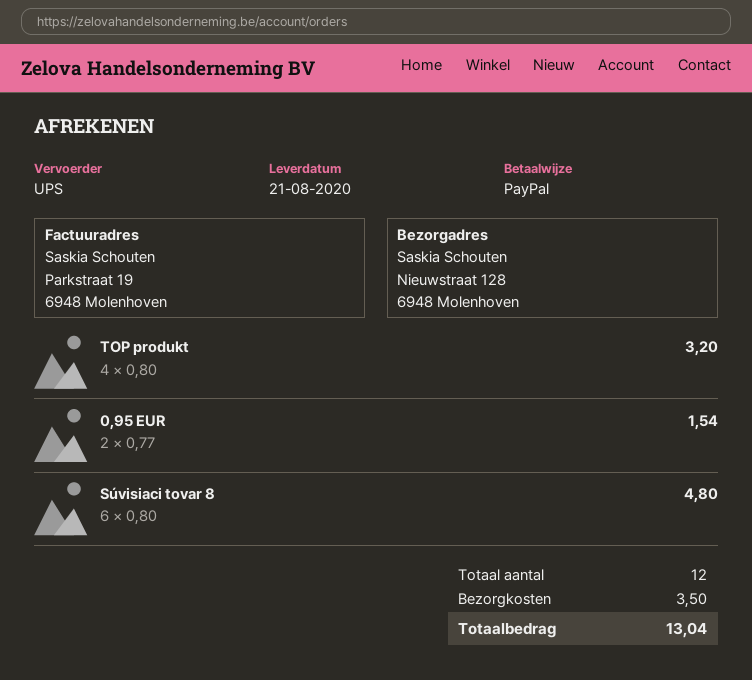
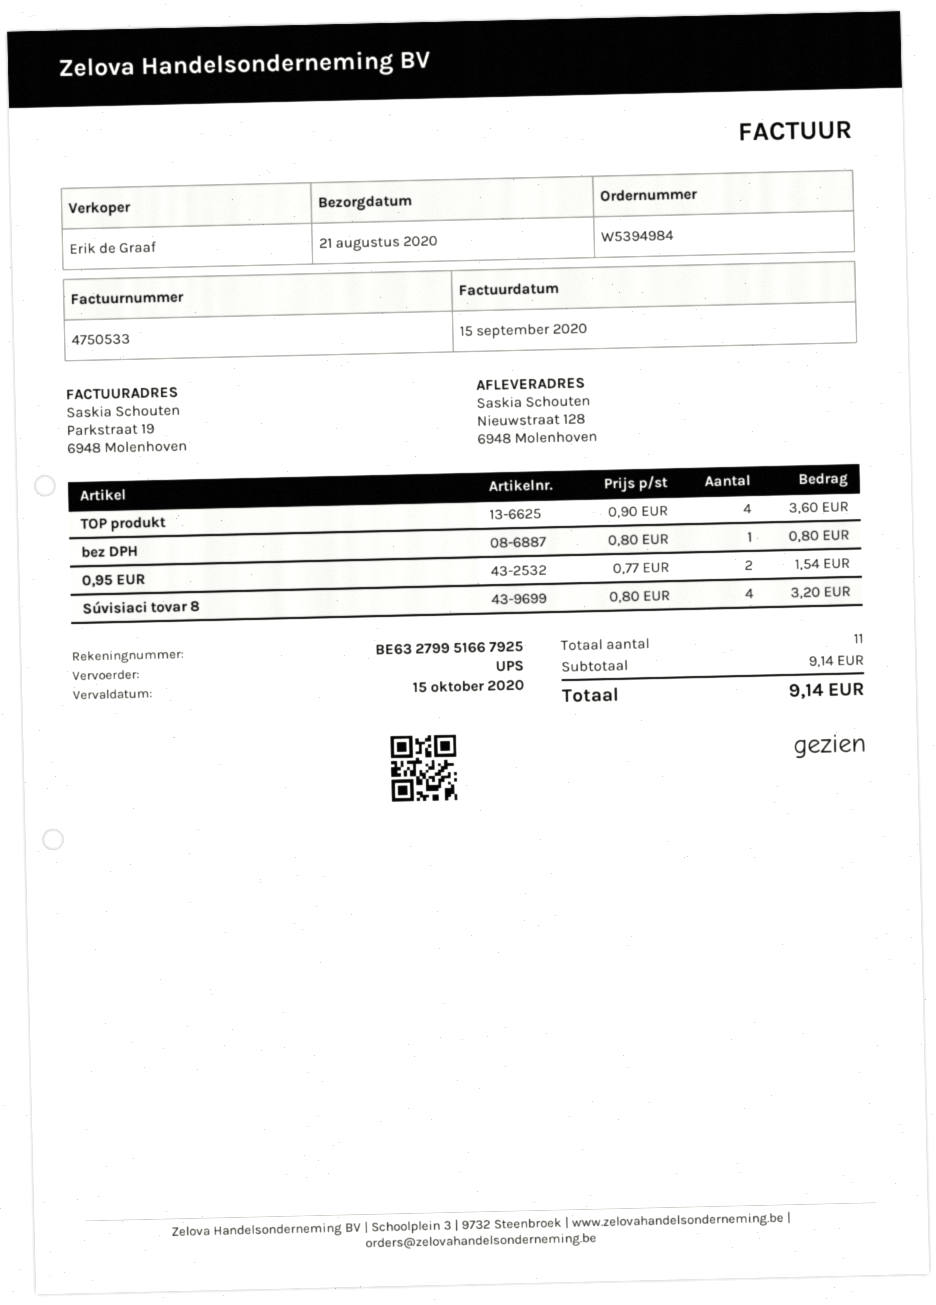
TOP produkt: 4 x 0.80 = 3.20 -> 4 x 0.90 = 3.60
Súvisiaci tovar 8: 6 x 0.80 = 4.80 -> 4 x 0.80 = 3.20
bez DPH: none -> 1 x 0.80 = 0.80
total quantity: 12 -> 11
shipping: 3.50 -> none
total: 13.04 -> 9.14

